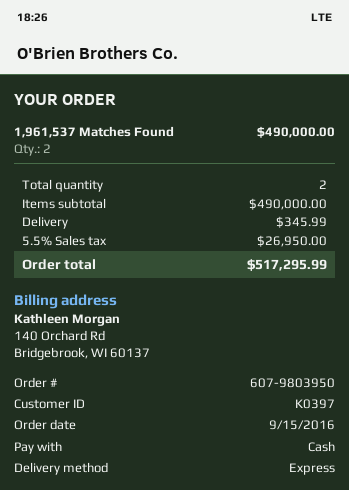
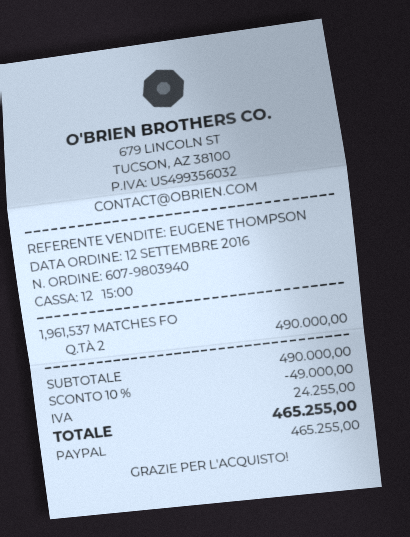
order number: 607-9803950 -> 607-9803940
order date: 2016-09-15 -> 2016-09-12
payment method: cash -> PayPal
discount: none -> 10% = 49000.00
shipping: 345.99 -> none
tax: 26950.00 -> 24255.00
total: 517295.99 -> 465255.00

